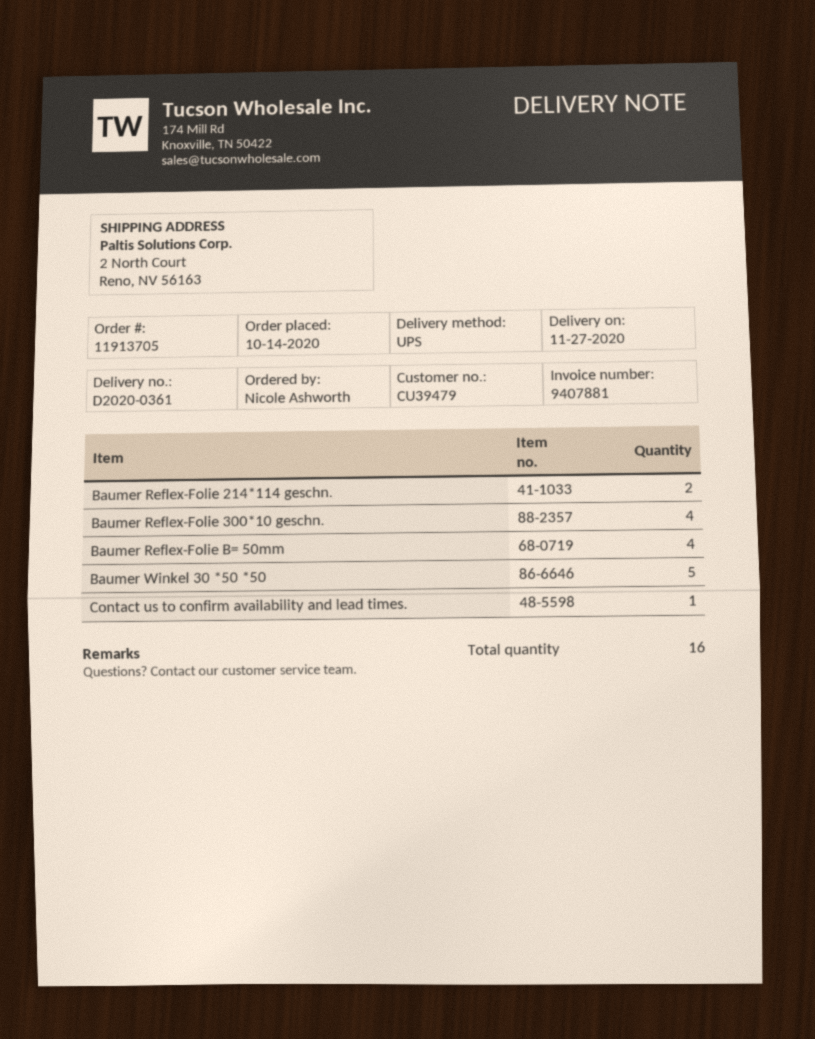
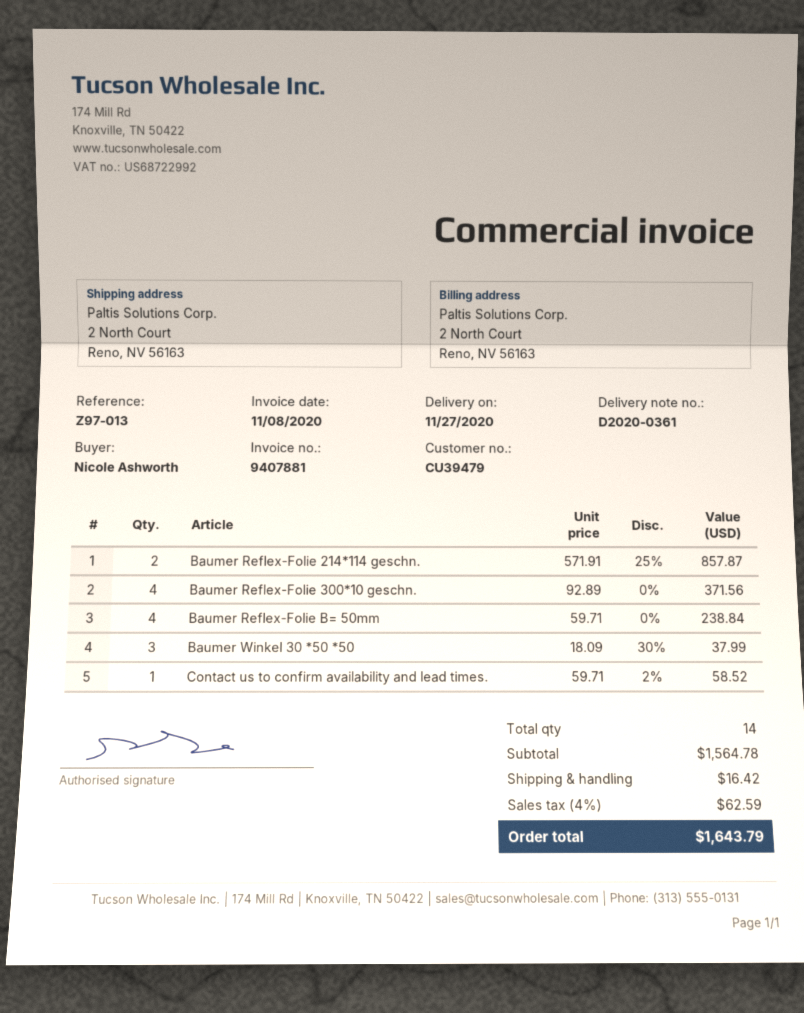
Baumer Winkel 30 *50 *50: 5 -> 3
total quantity: 16 -> 14

